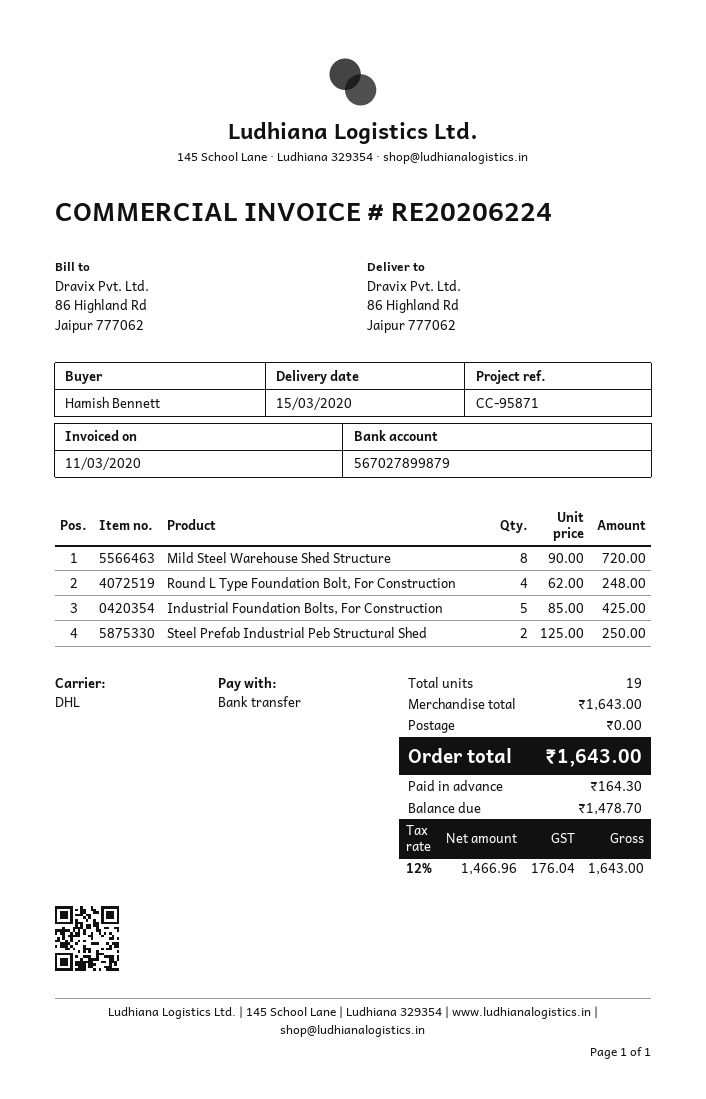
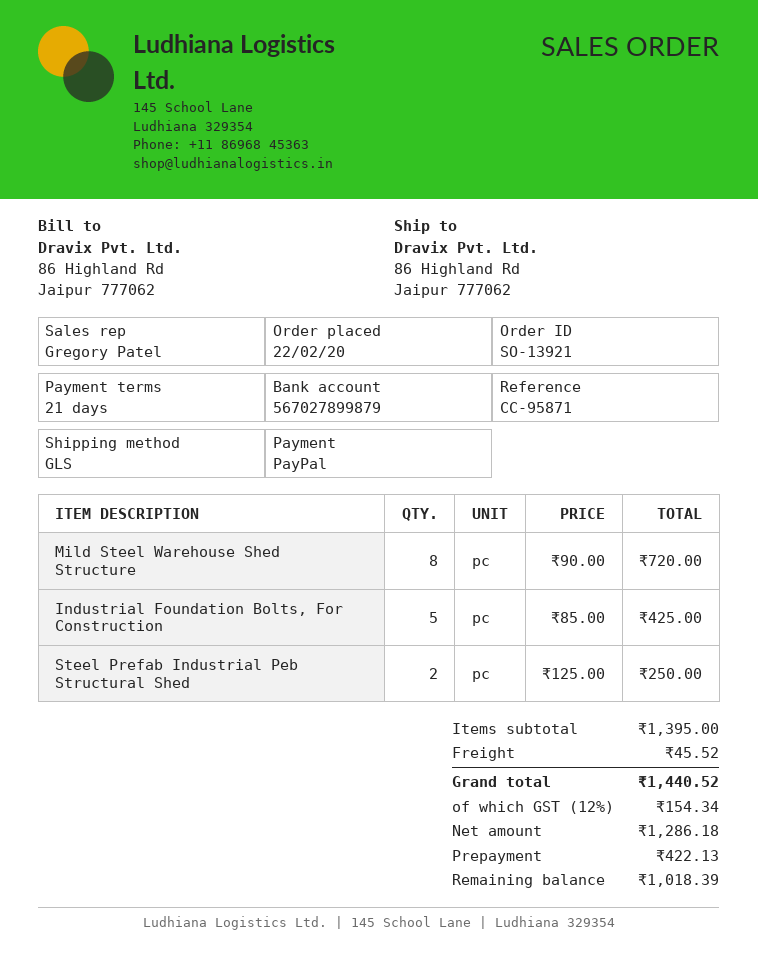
payment method: bank transfer -> PayPal
shipping method: DHL -> GLS
Round L Type Foundation Bolt, For Construction: 4 x 62.00 = 248.00 -> none
subtotal: 1643.00 -> 1395.00
shipping: 0.00 -> 45.52
net: 1466.96 -> 1286.18
tax: 12% = 176.04 -> 12% = 154.34
total: 1643.00 -> 1440.52
deposit: 164.30 -> 422.13
balance: 1478.70 -> 1018.39

